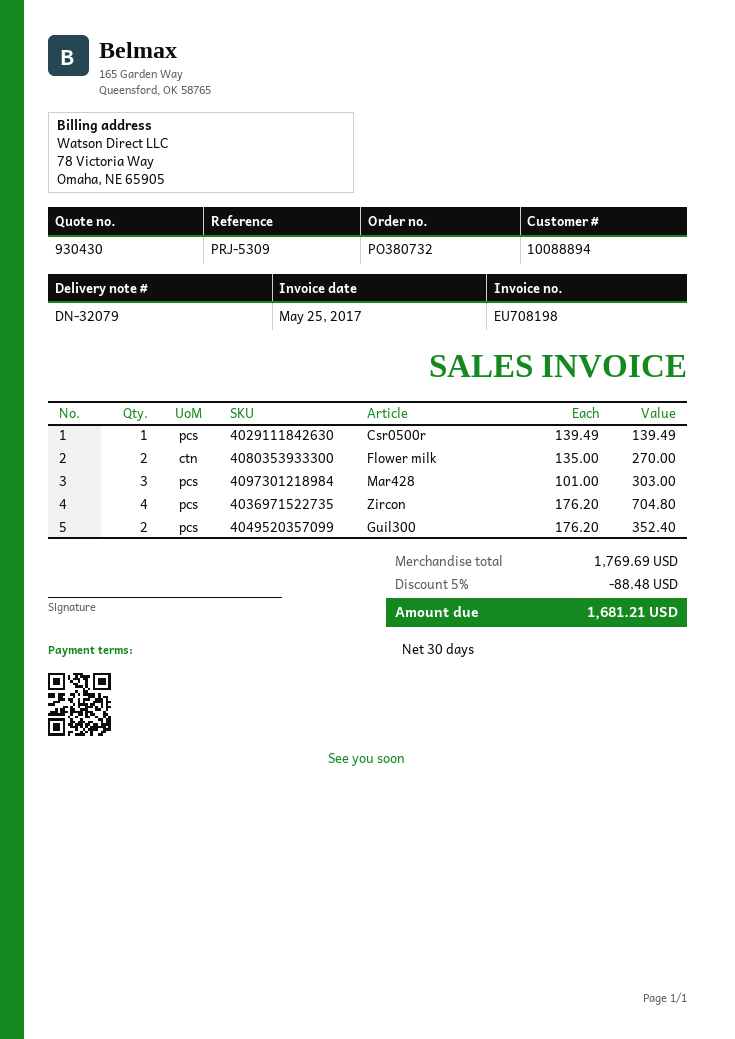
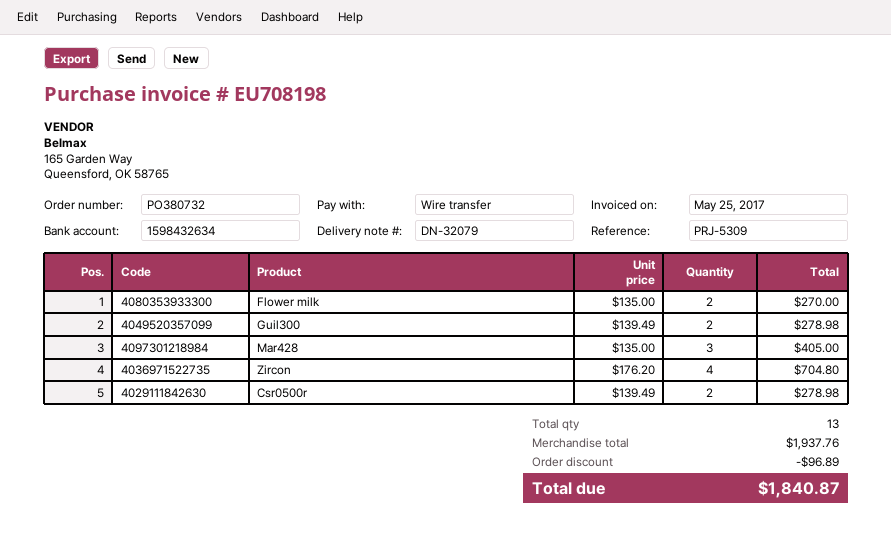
Csr0500r: 1 x 139.49 = 139.49 -> 2 x 139.49 = 278.98
Mar428: 3 x 101.00 = 303.00 -> 3 x 135.00 = 405.00
Guil300: 2 x 176.20 = 352.40 -> 2 x 139.49 = 278.98
subtotal: 1769.69 -> 1937.76
discount: 88.48 -> 96.89
total: 1681.21 -> 1840.87

